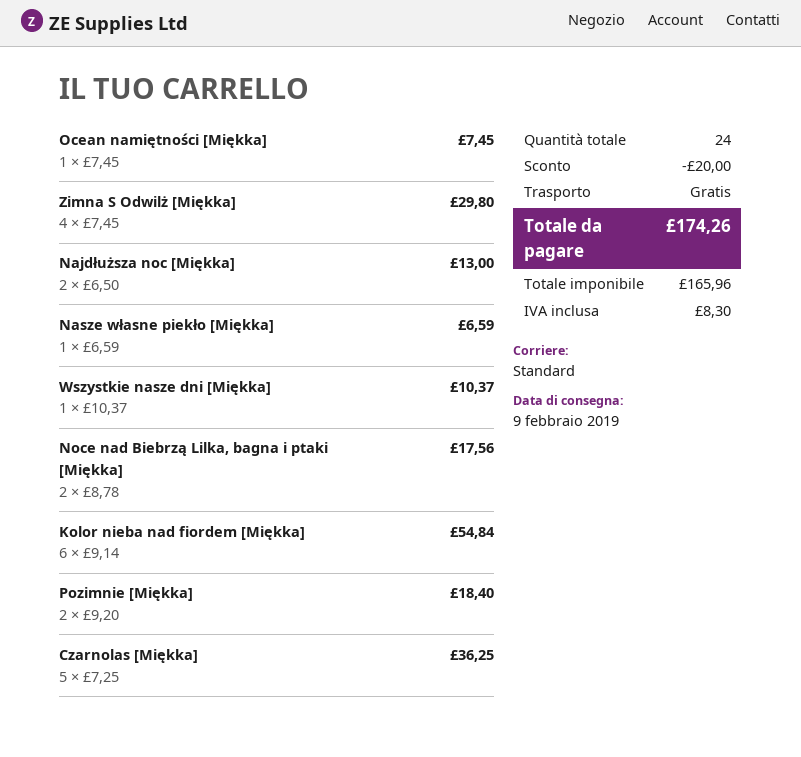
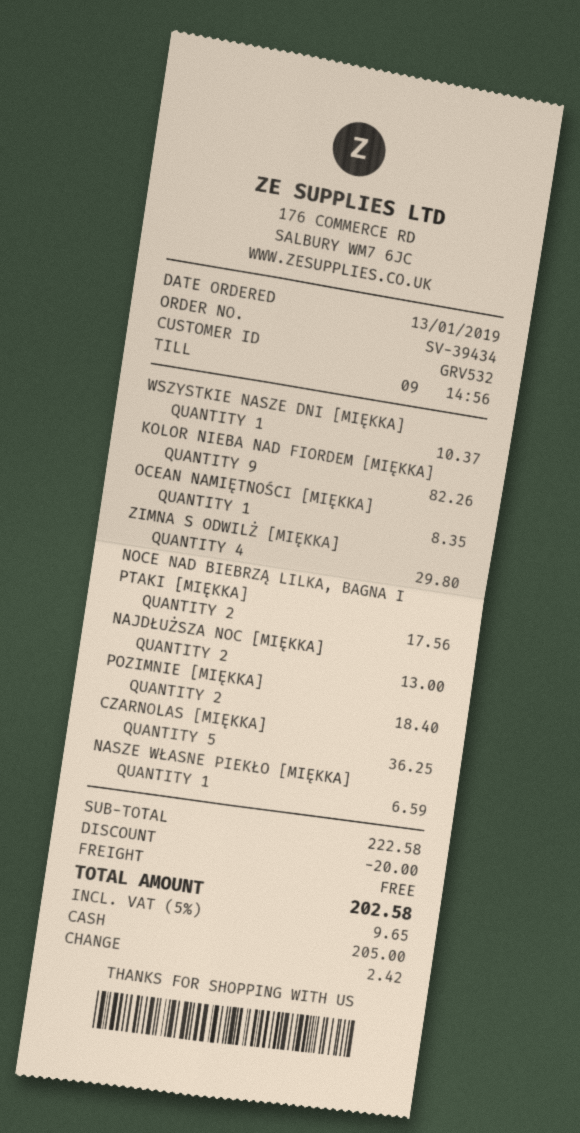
Ocean namiętności [Miękka]: 1 for 7.45 -> 1 for 8.35
Kolor nieba nad fiordem [Miękka]: 6 for 54.84 -> 9 for 82.26
tax: 8.30 -> 9.65
total: 174.26 -> 202.58

